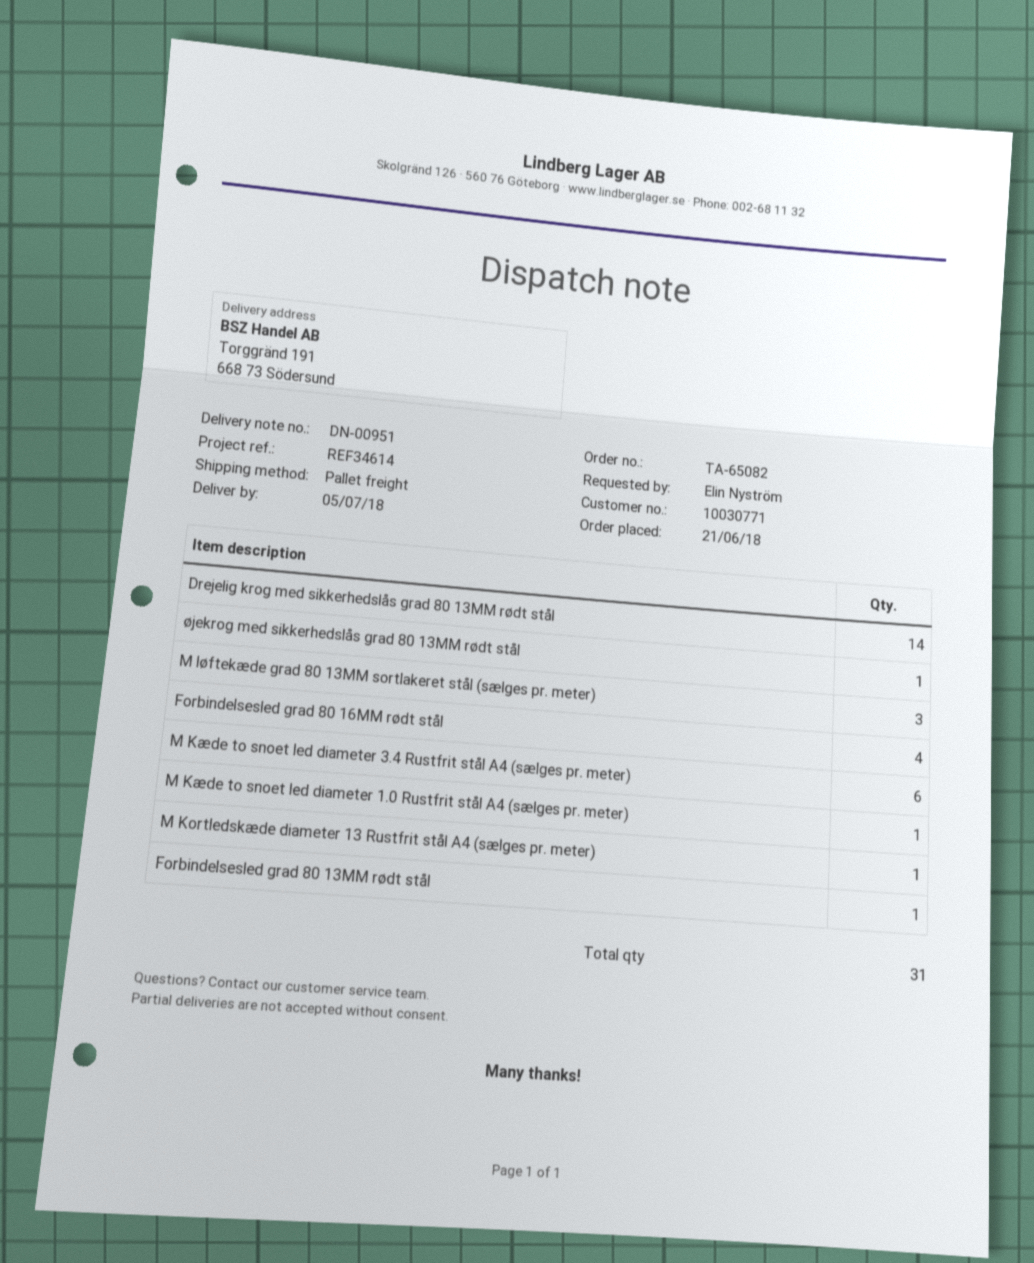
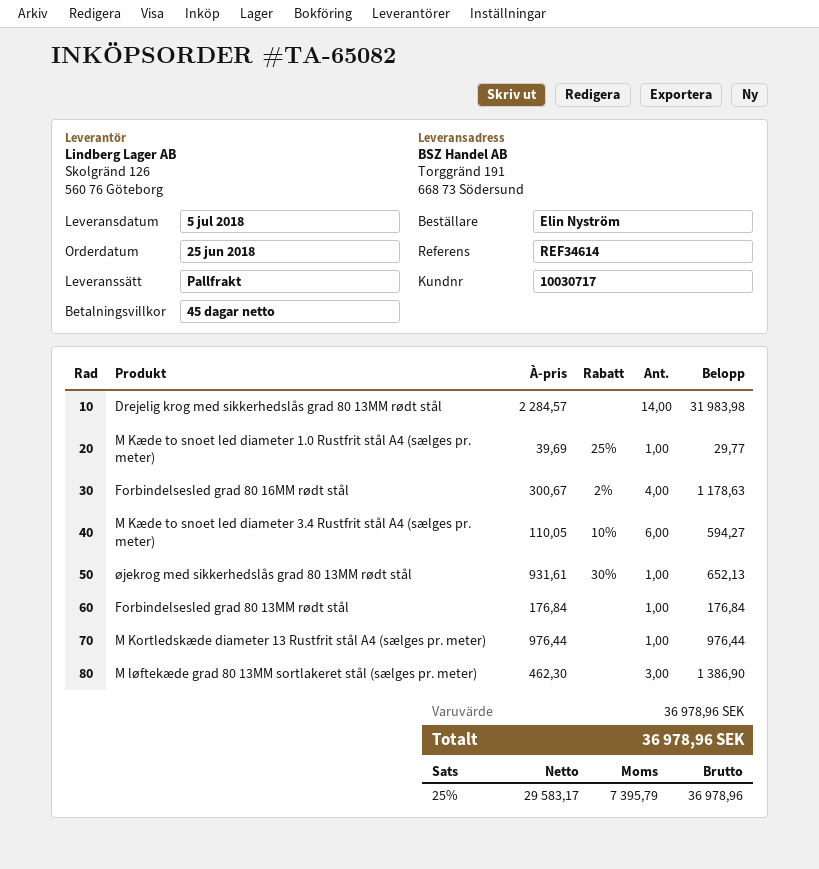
order date: 2018-06-21 -> 2018-06-25
customer number: 10030771 -> 10030717

